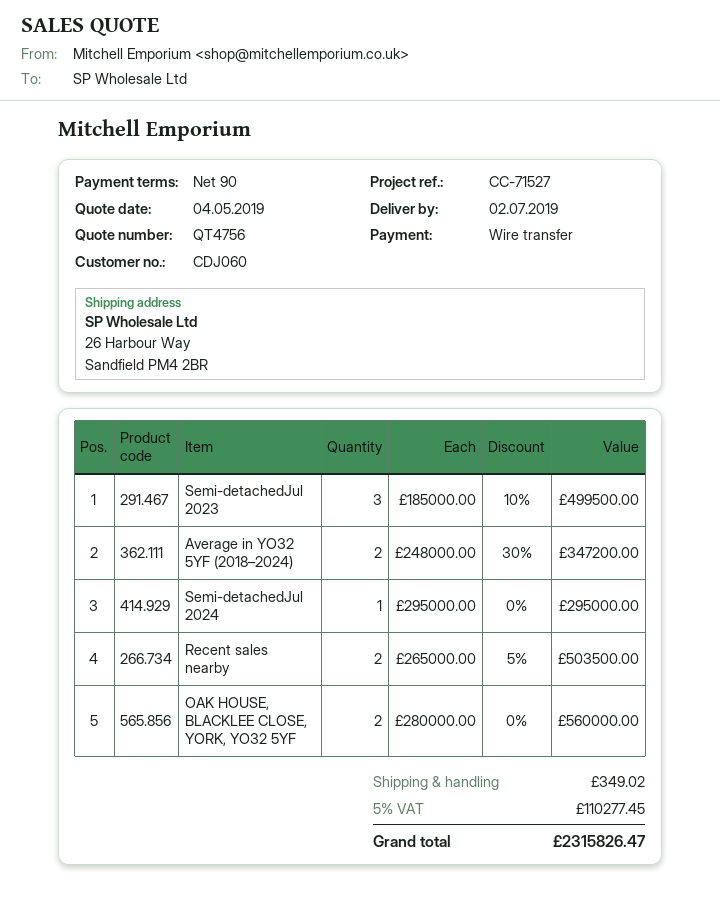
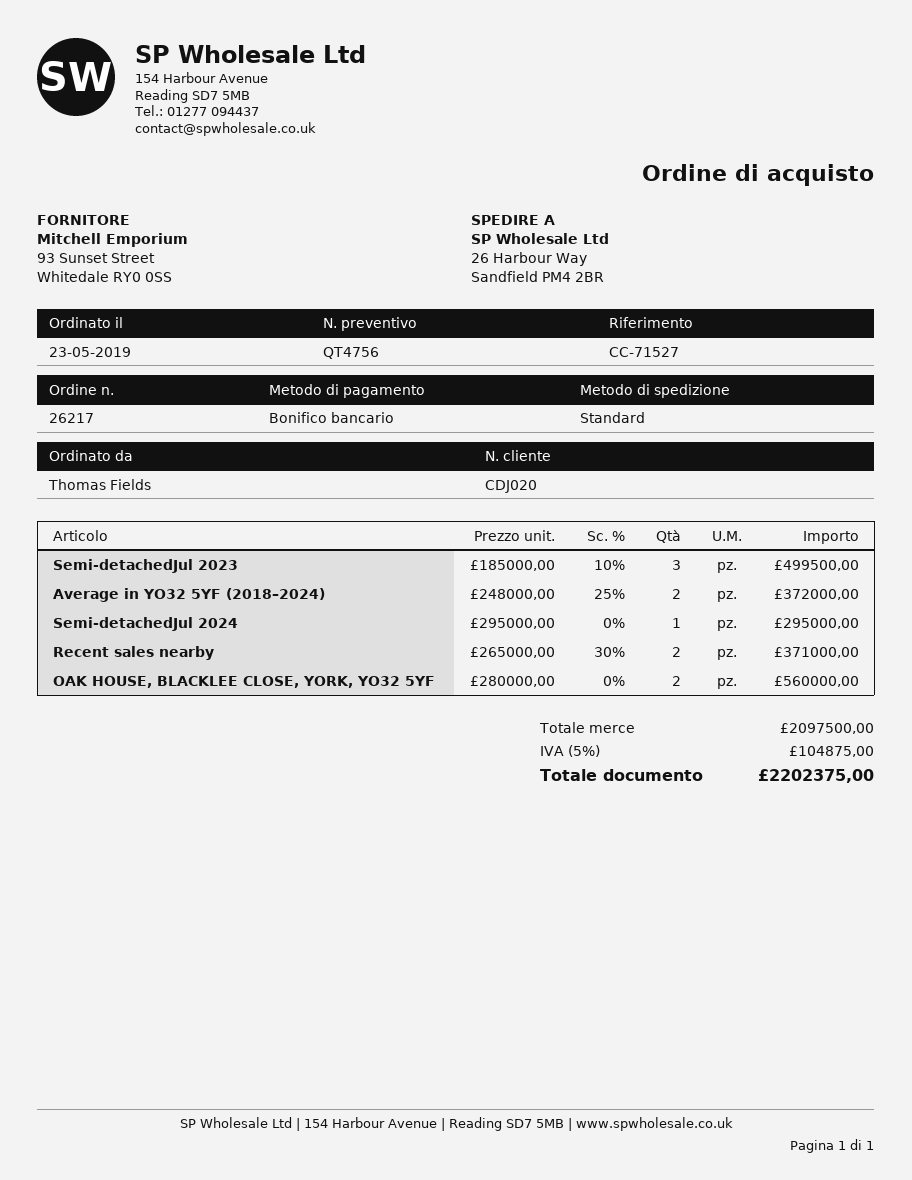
customer number: CDJ060 -> CDJ020
Average in YO32 5YF (2018–2024): 2 x 248000.00 - 30% = 347200.00 -> 2 x 248000.00 - 25% = 372000.00
Recent sales nearby: 2 x 265000.00 - 5% = 503500.00 -> 2 x 265000.00 - 30% = 371000.00
shipping: 349.02 -> none
tax: 5% = 110277.45 -> 5% = 104875.00
total: 2315826.47 -> 2202375.00

